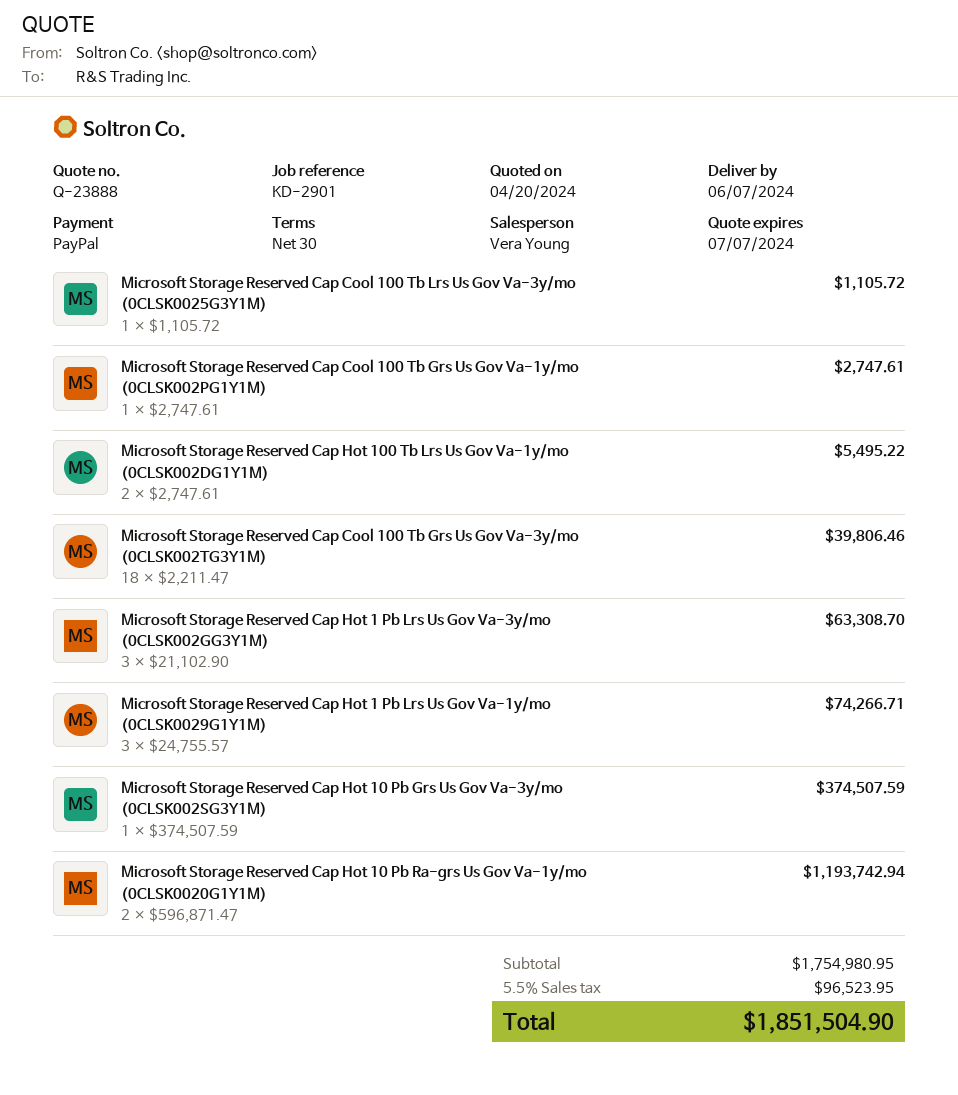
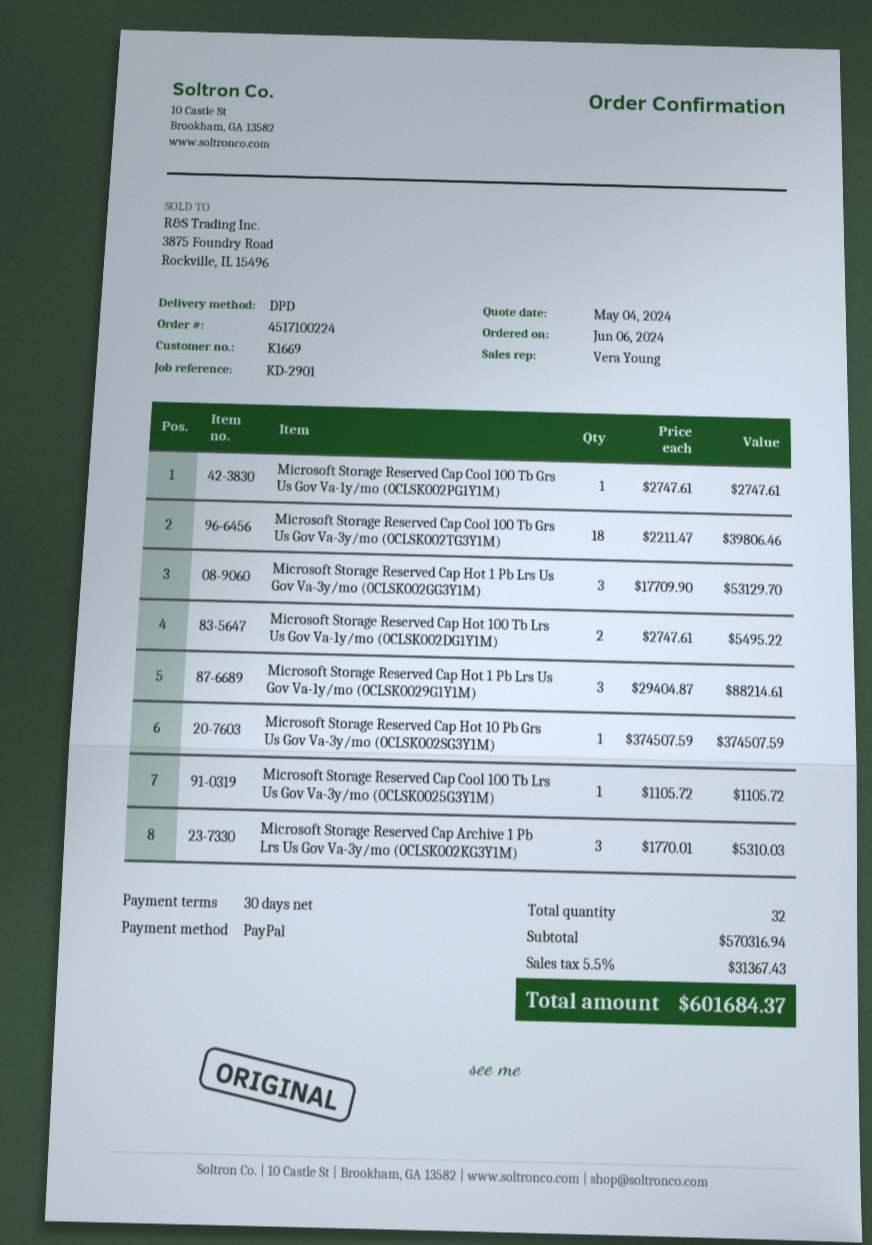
quote date: 2024-04-20 -> 2024-05-04
Microsoft Storage Reserved Cap Hot 1 Pb Lrs Us Gov Va-3y/mo (0CLSK002GG3Y1M): 3 x 21102.90 = 63308.70 -> 3 x 17709.90 = 53129.70
Microsoft Storage Reserved Cap Hot 1 Pb Lrs Us Gov Va-1y/mo (0CLSK0029G1Y1M): 3 x 24755.57 = 74266.71 -> 3 x 29404.87 = 88214.61
Microsoft Storage Reserved Cap Hot 10 Pb Ra-grs Us Gov Va-1y/mo (0CLSK0020G1Y1M): 2 x 596871.47 = 1193742.94 -> none
Microsoft Storage Reserved Cap Archive 1 Pb Lrs Us Gov Va-3y/mo (0CLSK002KG3Y1M): none -> 3 x 1770.01 = 5310.03
subtotal: 1754980.95 -> 570316.94
tax: 5.5% = 96523.95 -> 5.5% = 31367.43
total: 1851504.90 -> 601684.37

